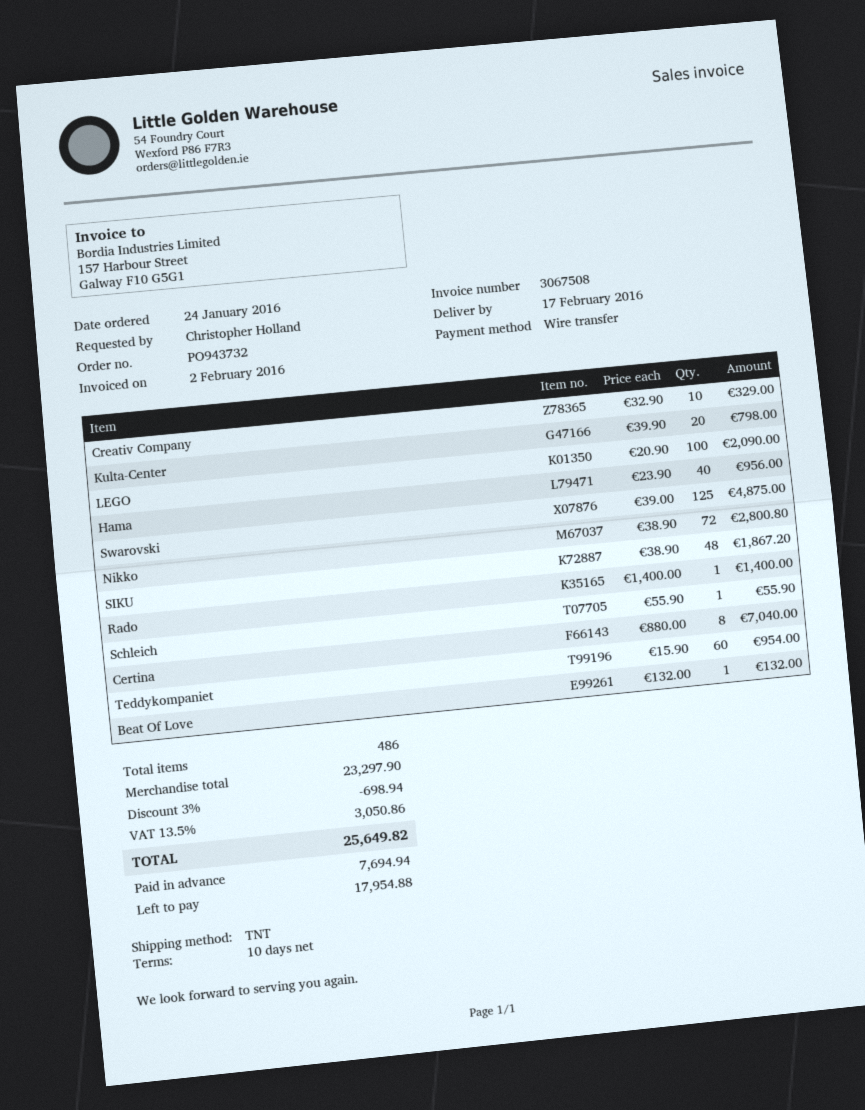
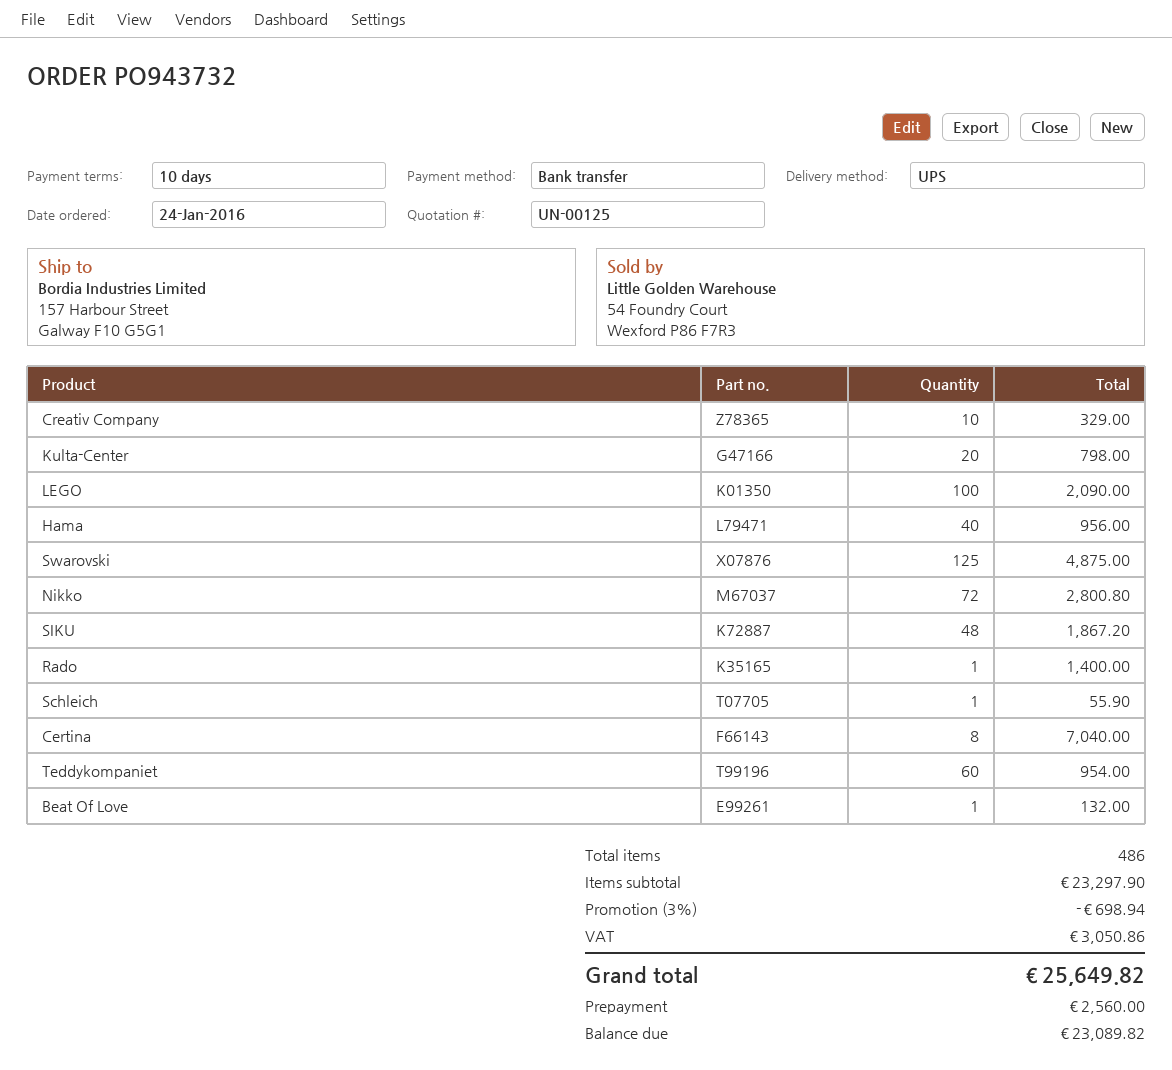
shipping method: TNT -> UPS
deposit: 7694.94 -> 2560.00
balance: 17954.88 -> 23089.82

